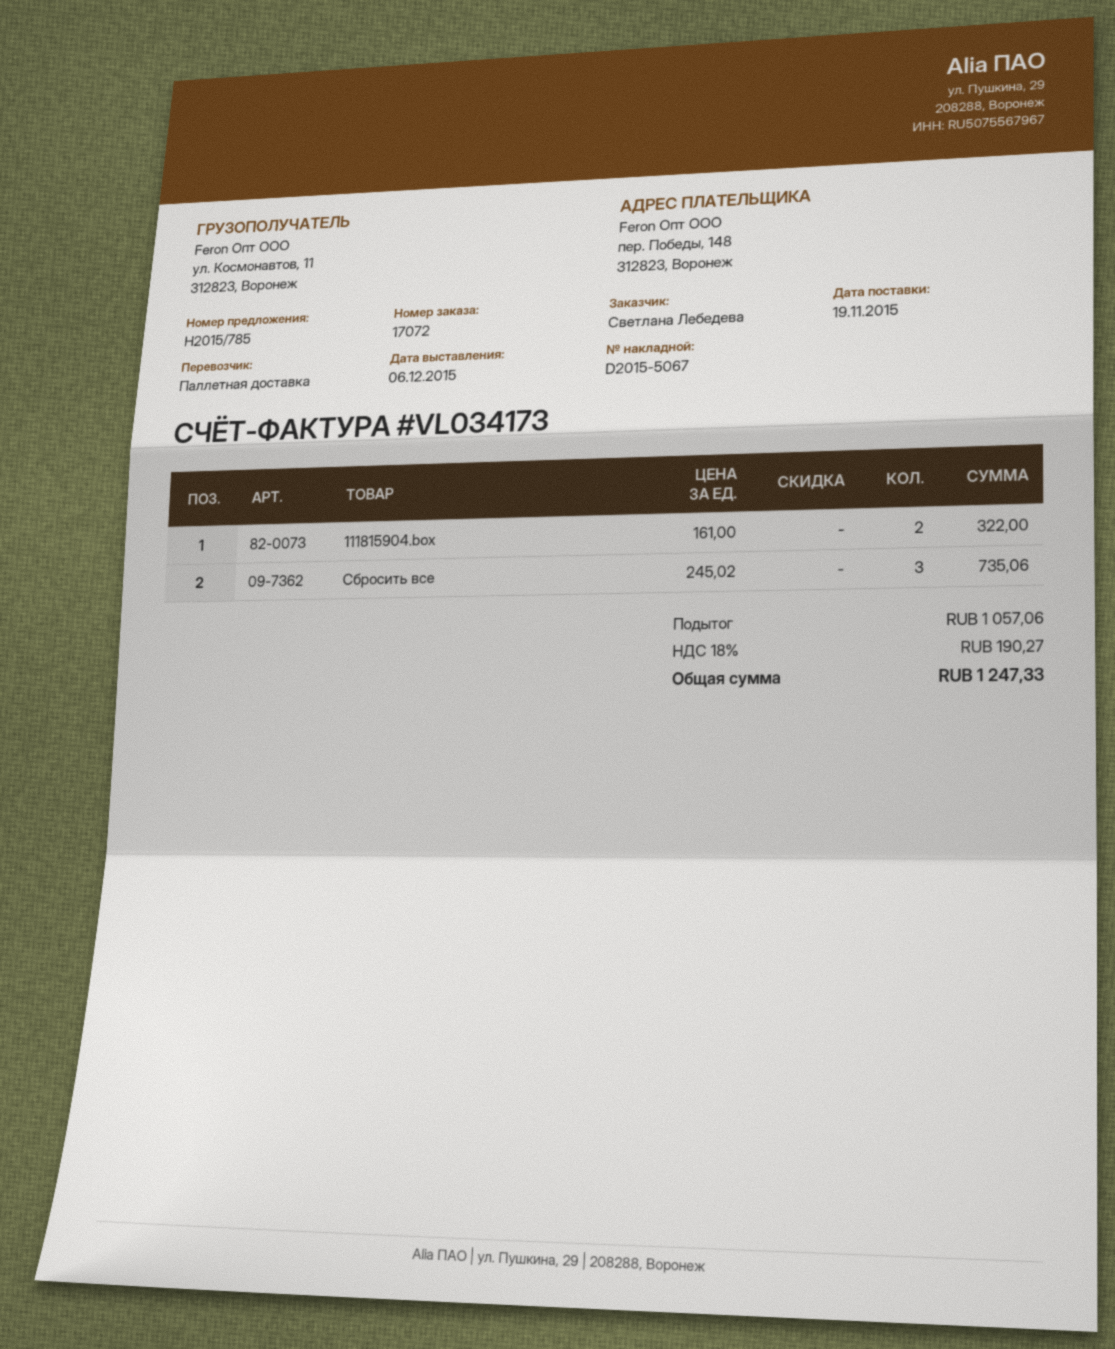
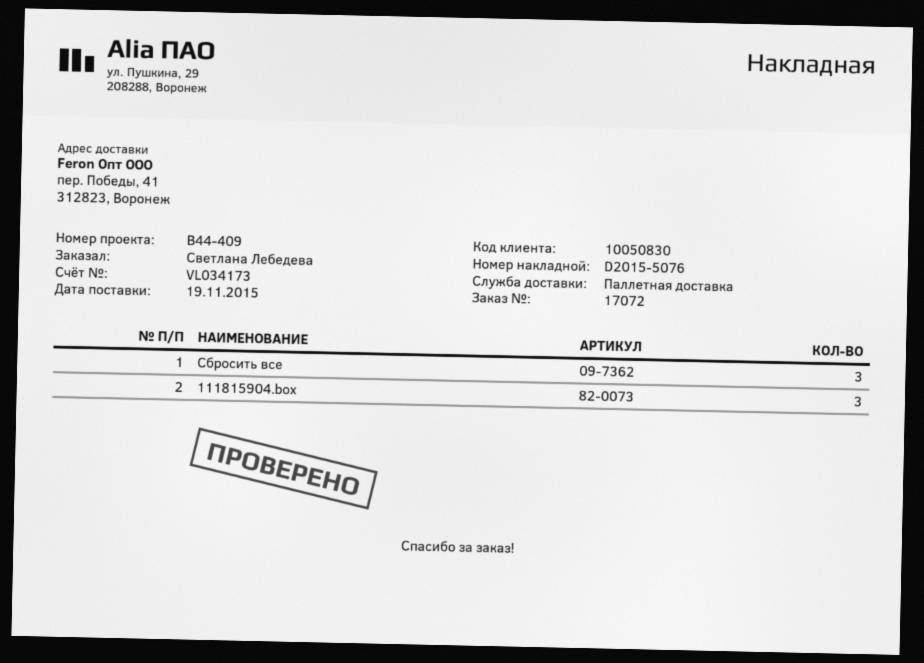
delivery note number: D2015-5067 -> D2015-5076
ship to: ул. Космонавтов, 11, 312823, Воронеж -> пер. Победы, 41, 312823, Воронеж
111815904.box: 2 -> 3

